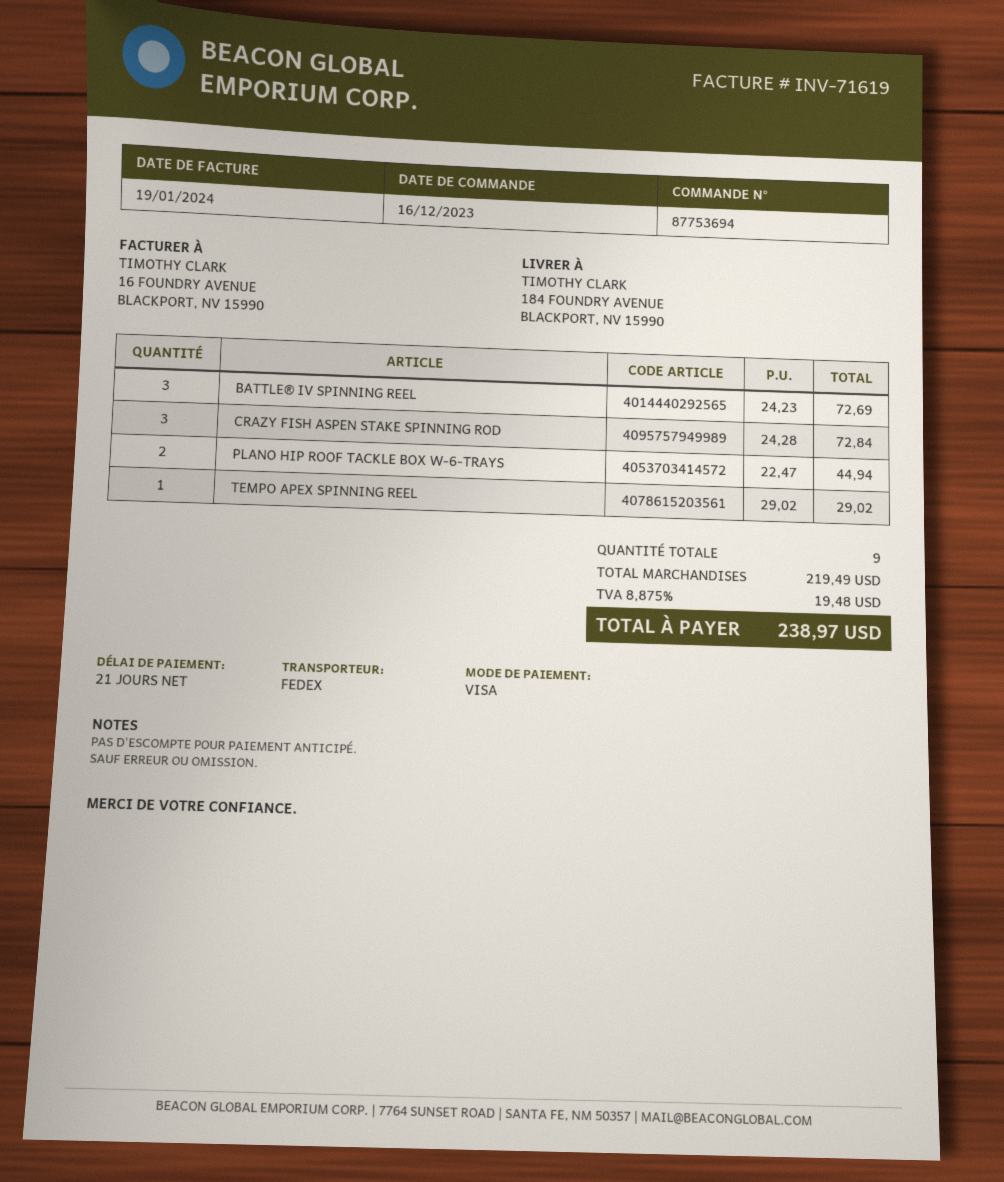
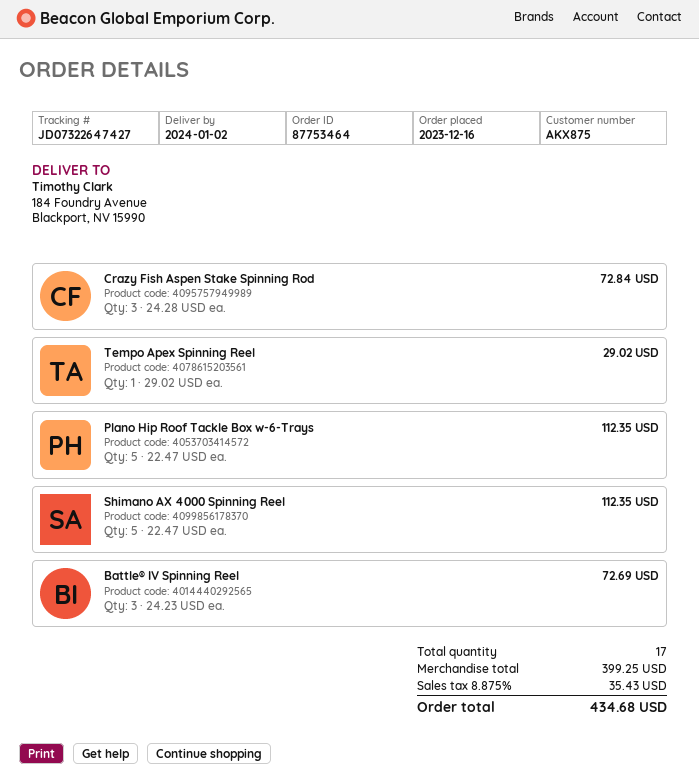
order number: 87753694 -> 87753464
PLANO HIP ROOF TACKLE BOX W-6-TRAYS: 2 x 22.47 = 44.94 -> 5 x 22.47 = 112.35
Shimano AX 4000 Spinning Reel: none -> 5 x 22.47 = 112.35
total quantity: 9 -> 17
subtotal: 219.49 -> 399.25
tax: 8.875% = 19.48 -> 8.875% = 35.43
total: 238.97 -> 434.68

